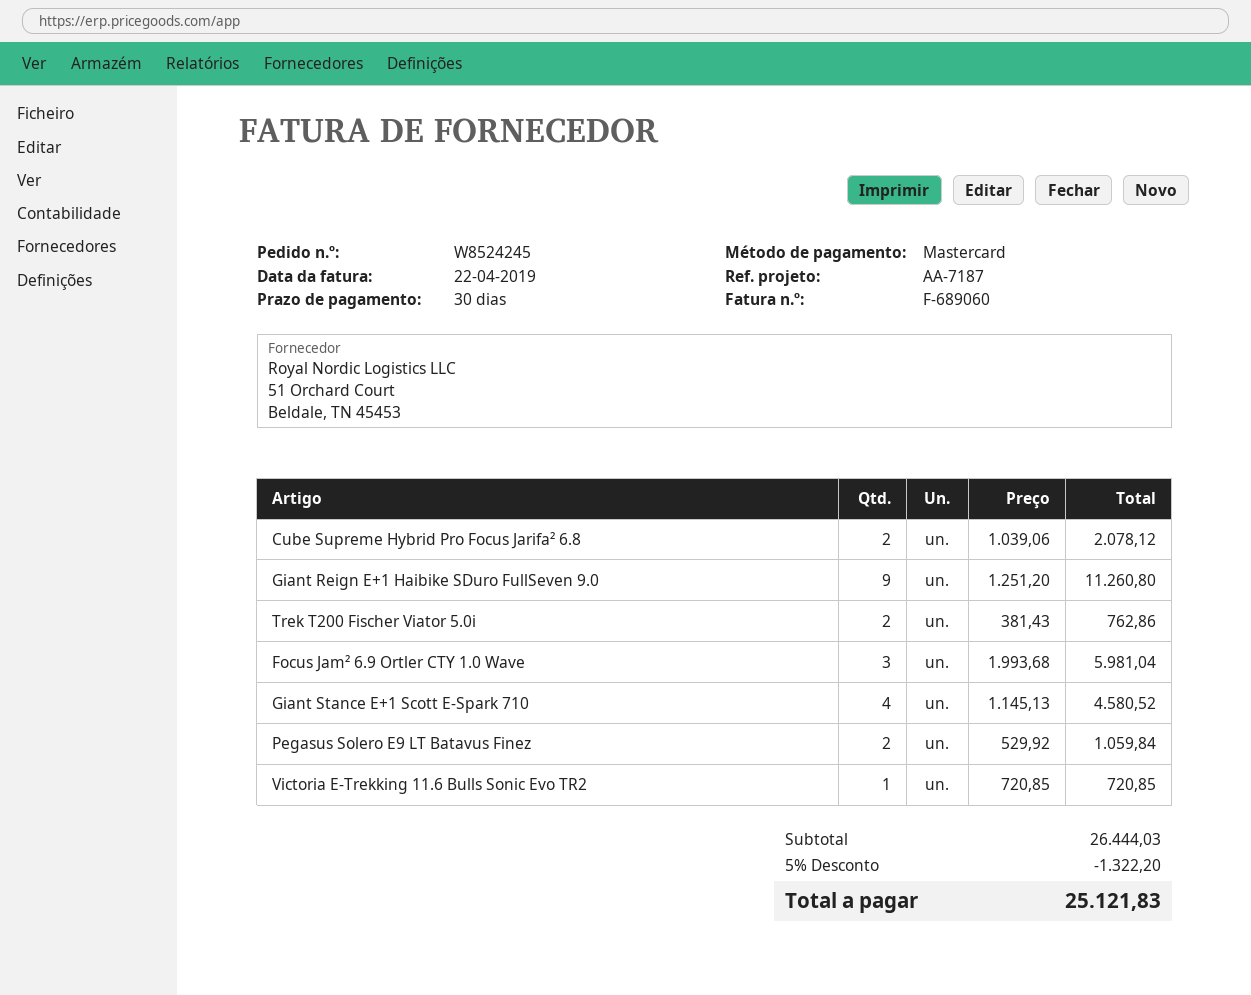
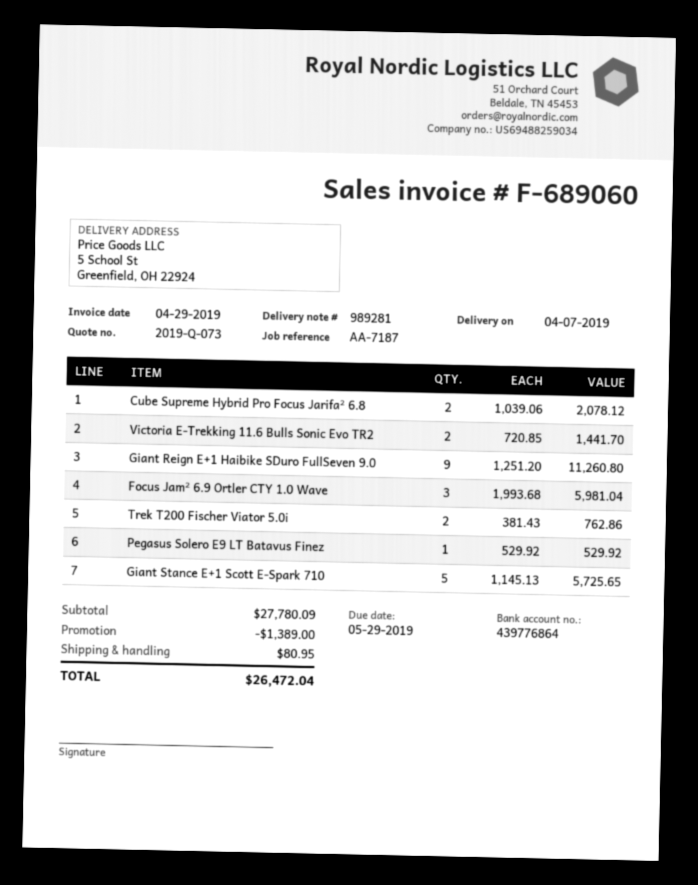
invoice date: 2019-04-22 -> 2019-04-29
Giant Stance E+1 Scott E-Spark 710: 4 x 1145.13 = 4580.52 -> 5 x 1145.13 = 5725.65
Pegasus Solero E9 LT Batavus Finez: 2 x 529.92 = 1059.84 -> 1 x 529.92 = 529.92
Victoria E-Trekking 11.6 Bulls Sonic Evo TR2: 1 x 720.85 = 720.85 -> 2 x 720.85 = 1441.70
subtotal: 26444.03 -> 27780.09
discount: 1322.20 -> 1389.00
shipping: none -> 80.95
total: 25121.83 -> 26472.04

